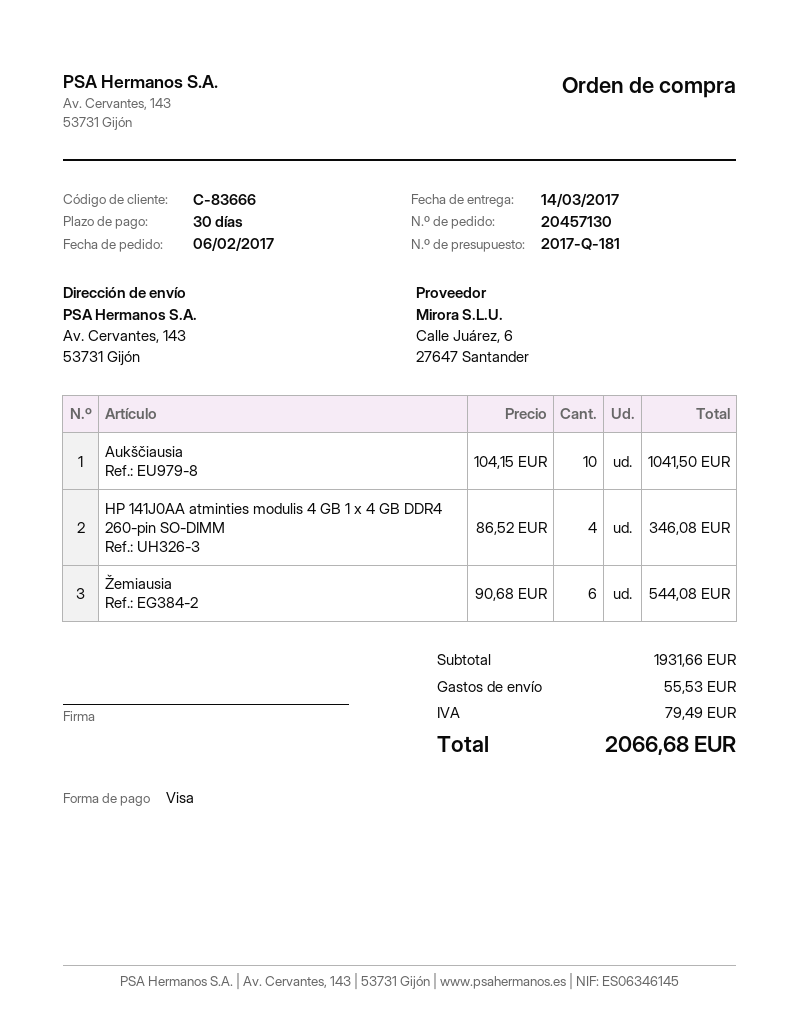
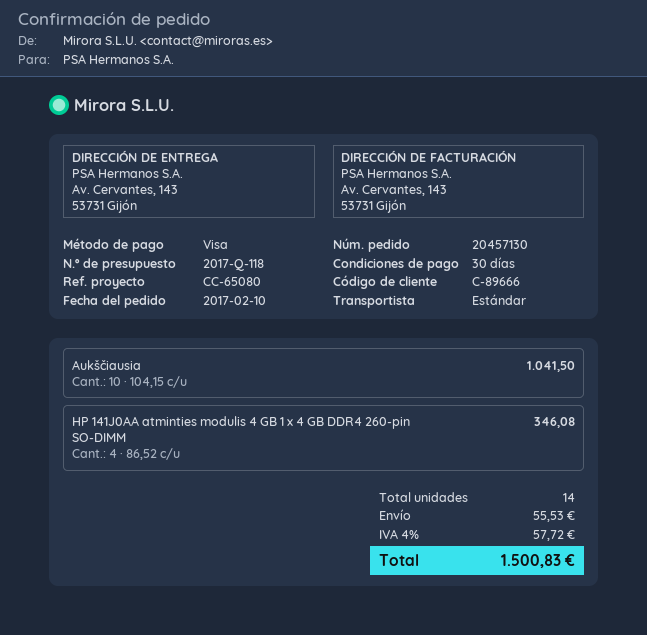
quote number: 2017-Q-181 -> 2017-Q-118
order date: 2017-02-06 -> 2017-02-10
customer number: C-83666 -> C-89666
Žemiausia: 6 x 90.68 = 544.08 -> none
tax: 79.49 -> 57.72
total: 2066.68 -> 1500.83

